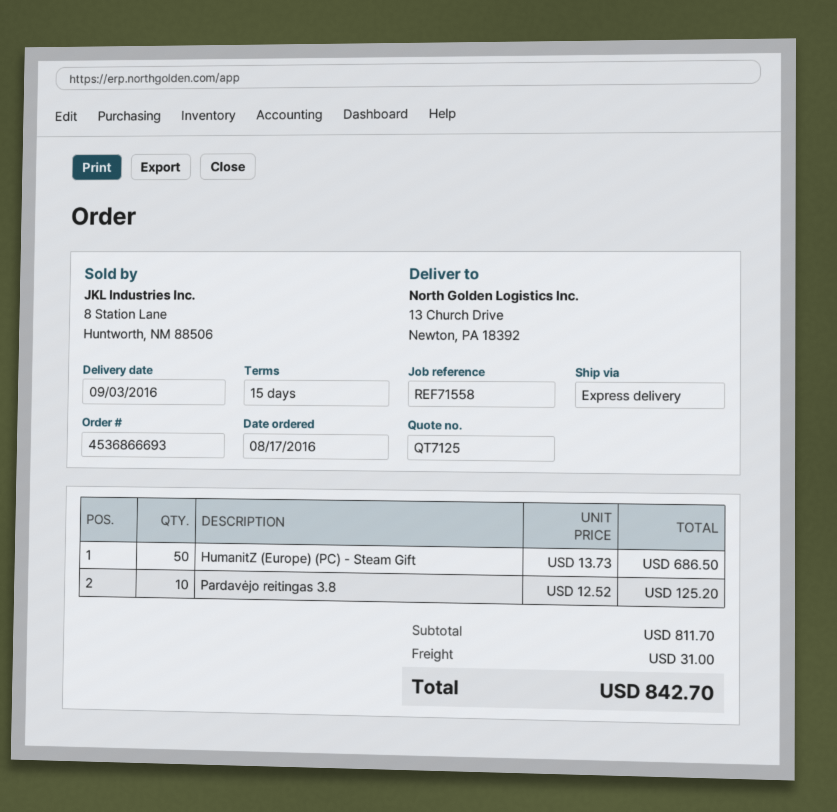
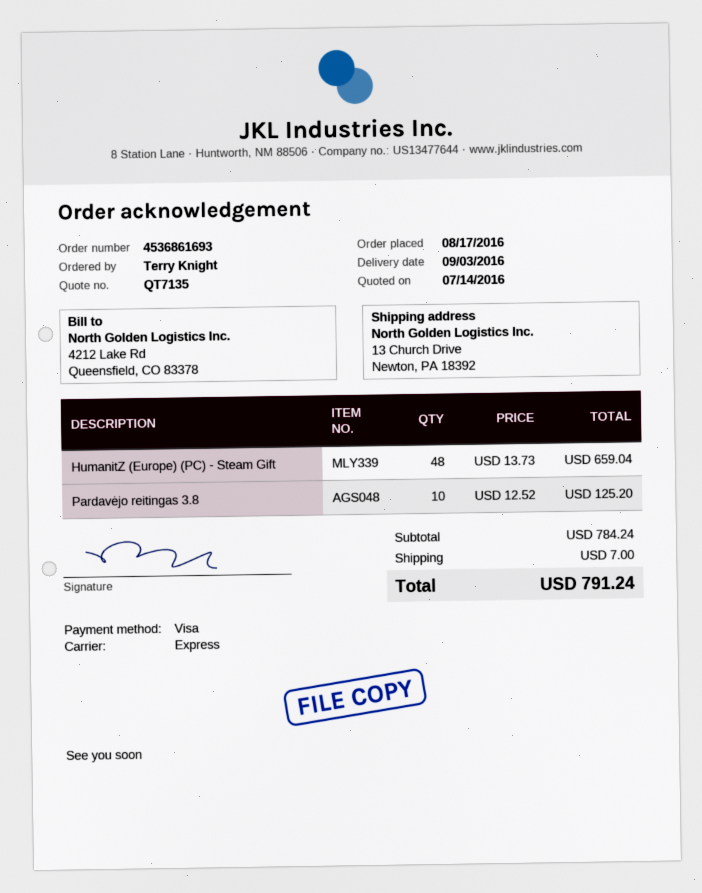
quote number: QT7125 -> QT7135
order number: 4536866693 -> 4536861693
HumanitZ (Europe) (PC) - Steam Gift: 50 x 13.73 = 686.50 -> 48 x 13.73 = 659.04
subtotal: 811.70 -> 784.24
shipping: 31.00 -> 7.00
total: 842.70 -> 791.24

